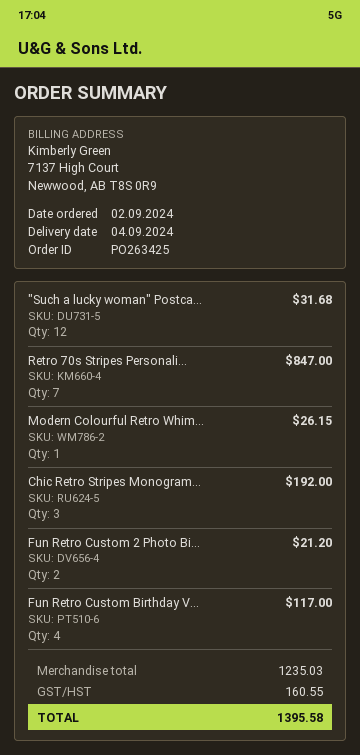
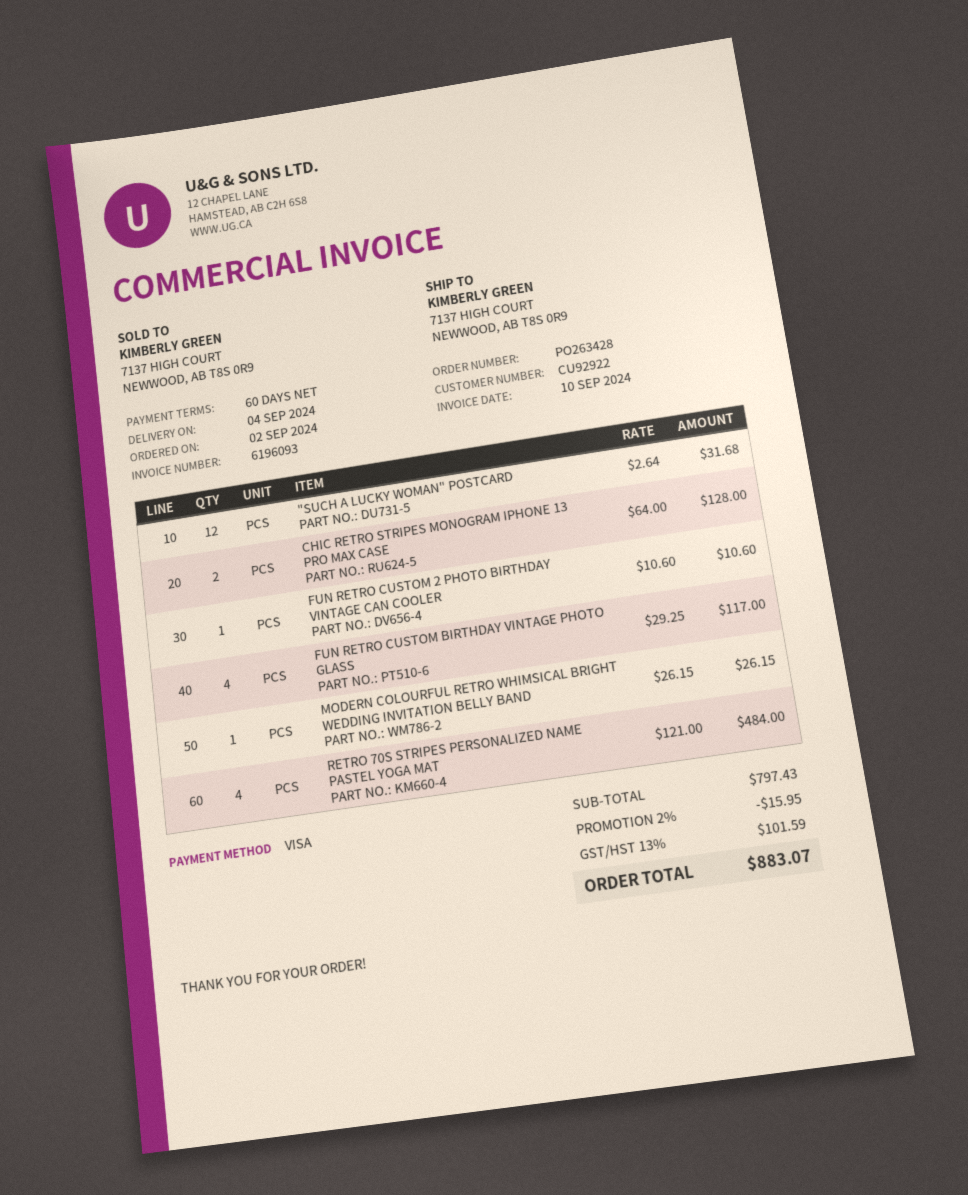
order number: PO263425 -> PO263428
Retro 70s Stripes Personali...: 7 for 847.00 -> 4 for 484.00
Chic Retro Stripes Monogram...: 3 for 192.00 -> 2 for 128.00
Fun Retro Custom 2 Photo Bi...: 2 for 21.20 -> 1 for 10.60
subtotal: 1235.03 -> 797.43
discount: none -> 2% = 15.95
tax: 160.55 -> 101.59
total: 1395.58 -> 883.07

